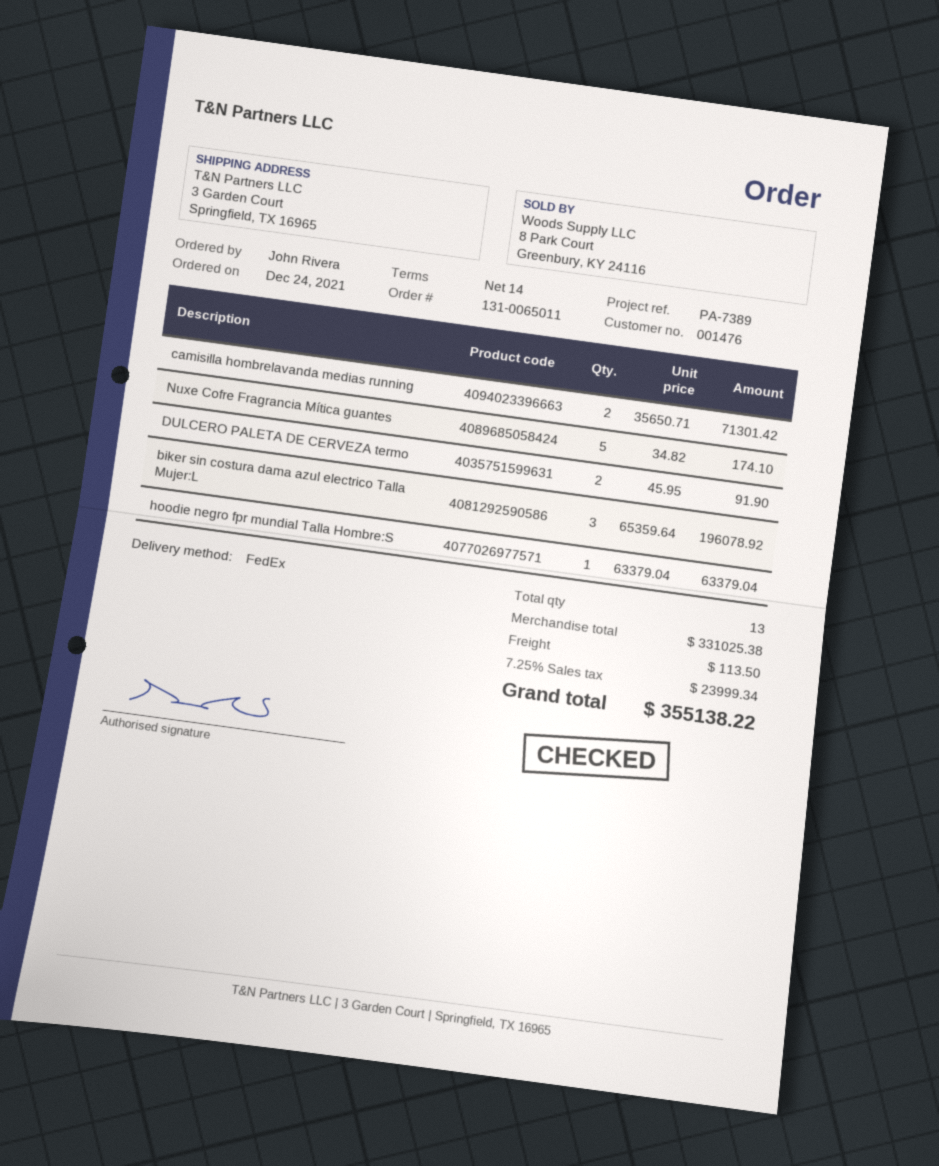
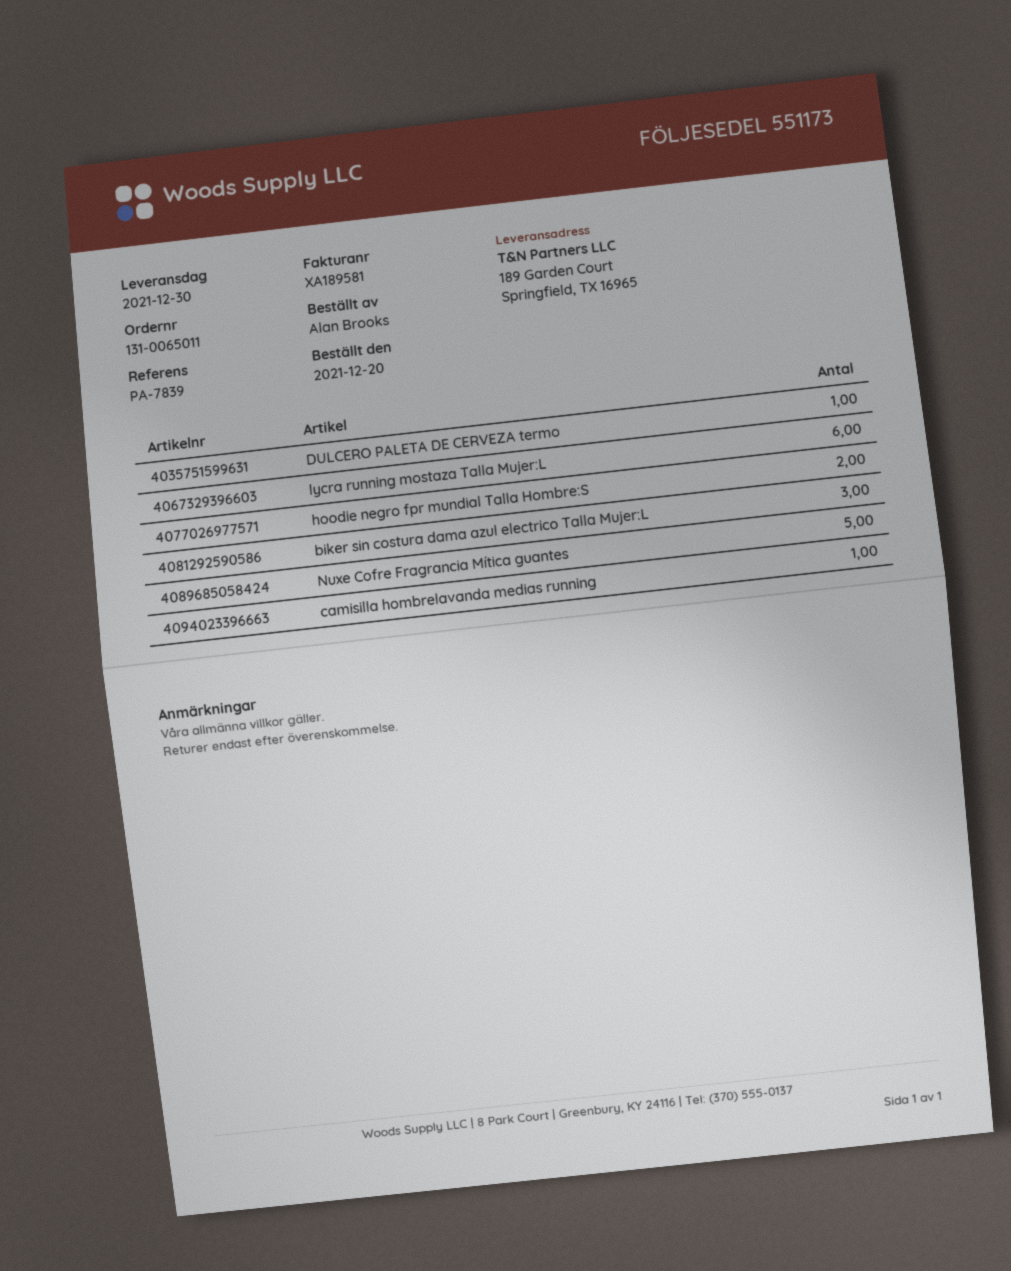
order date: 2021-12-24 -> 2021-12-20
reference: PA-7389 -> PA-7839
ordered by: John Rivera -> Alan Brooks
ship to: 3 Garden Court, Springfield, TX 16965 -> 189 Garden Court, Springfield, TX 16965
camisilla hombrelavanda medias running: 2 -> 1
DULCERO PALETA DE CERVEZA termo: 2 -> 1
hoodie negro fpr mundial Talla Hombre:S: 1 -> 2
lycra running mostaza Talla Mujer:L: none -> 6

